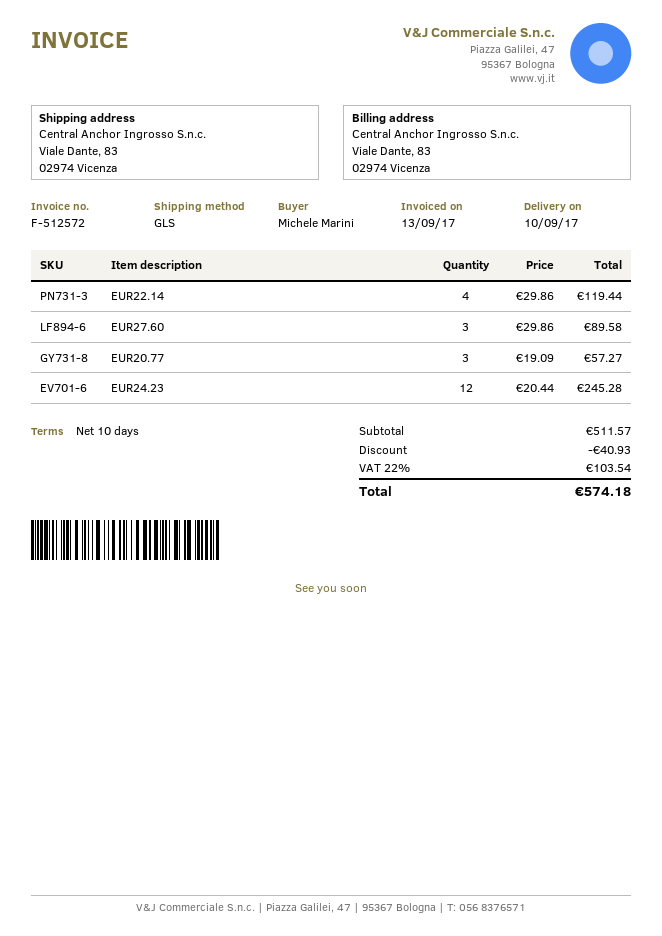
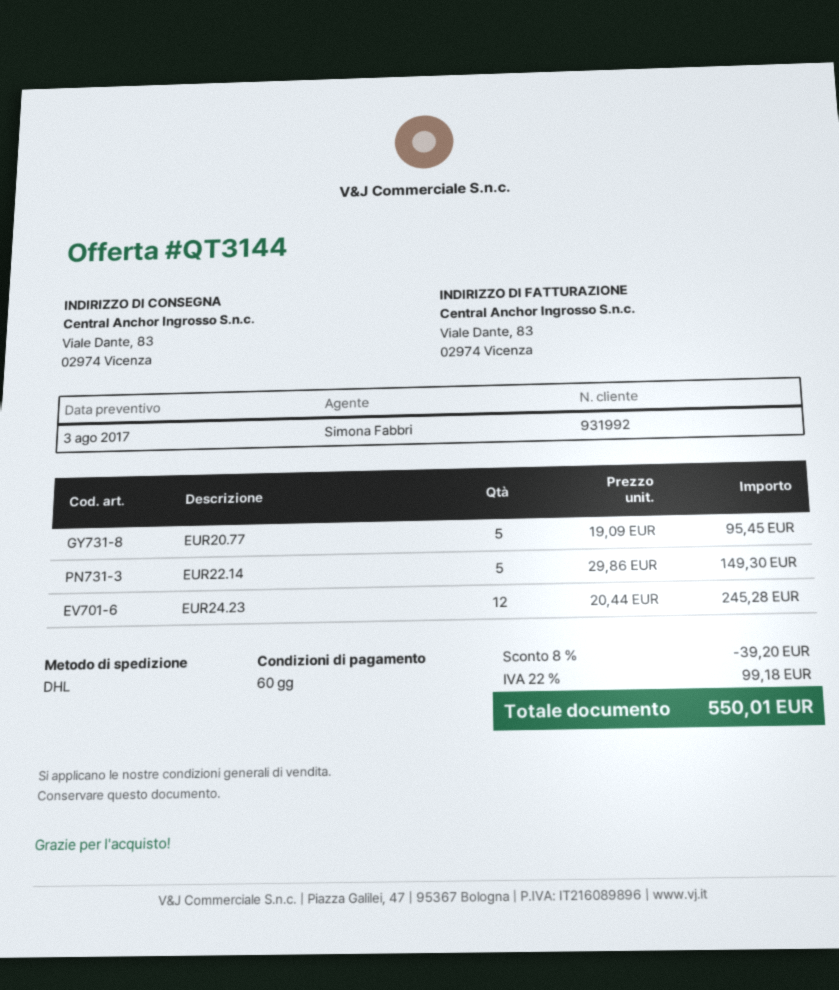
payment terms: 10 days -> 60 days
shipping method: GLS -> DHL
EUR22.14: 4 x 29.86 = 119.44 -> 5 x 29.86 = 149.30
EUR27.60: 3 x 29.86 = 89.58 -> none
EUR20.77: 3 x 19.09 = 57.27 -> 5 x 19.09 = 95.45
discount: 40.93 -> 39.20
tax: 22% = 103.54 -> 22% = 99.18
total: 574.18 -> 550.01

